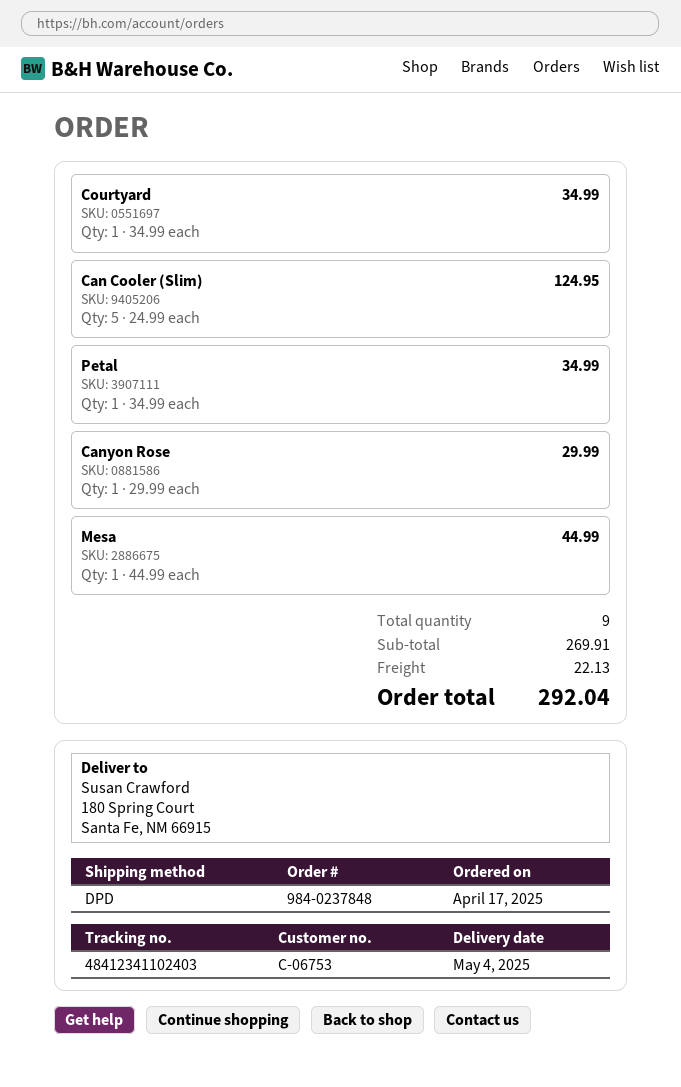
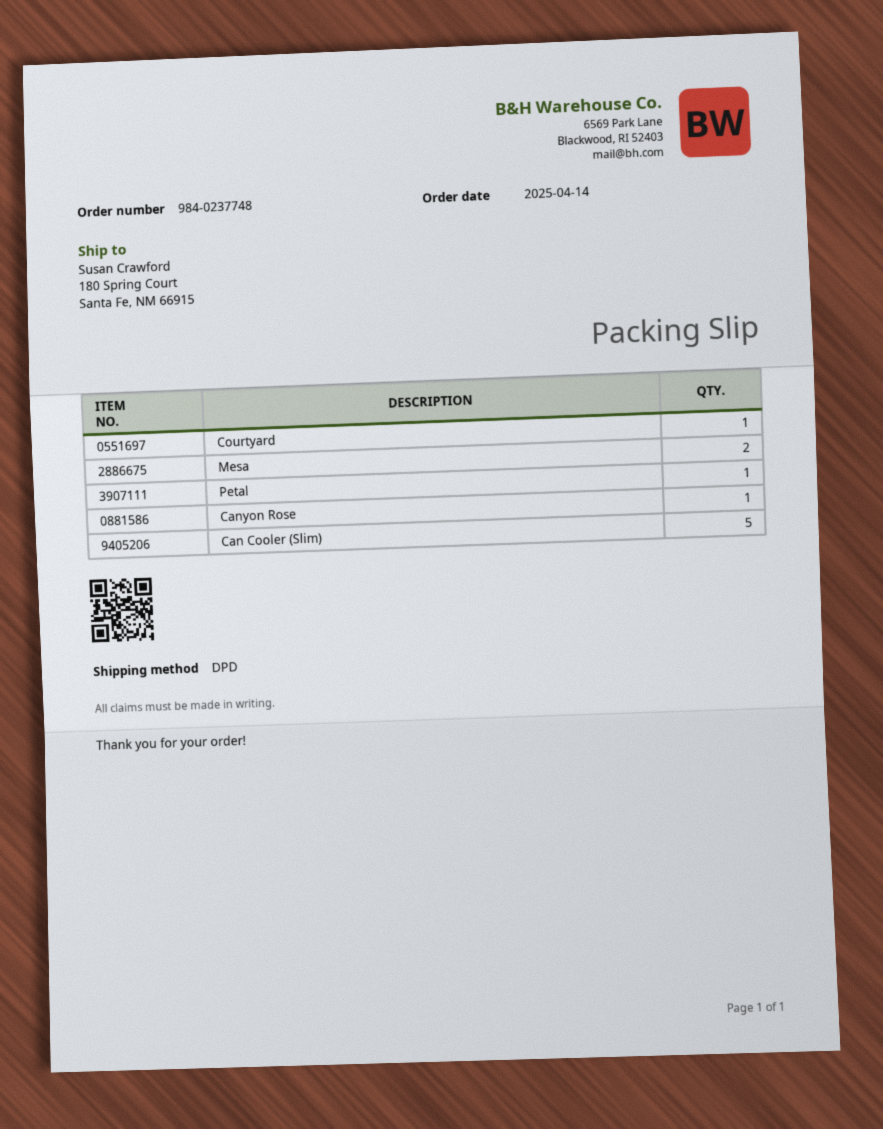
order number: 984-0237848 -> 984-0237748
order date: 2025-04-17 -> 2025-04-14
Mesa: 1 -> 2

